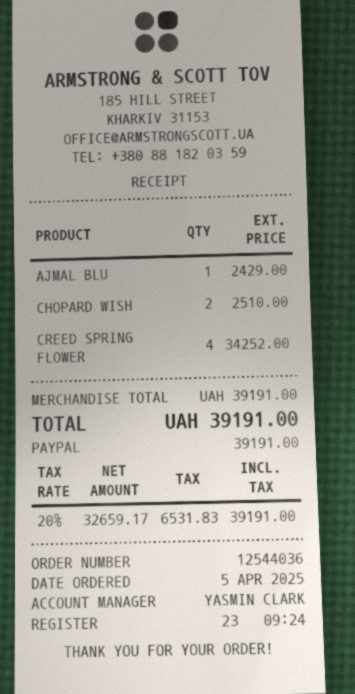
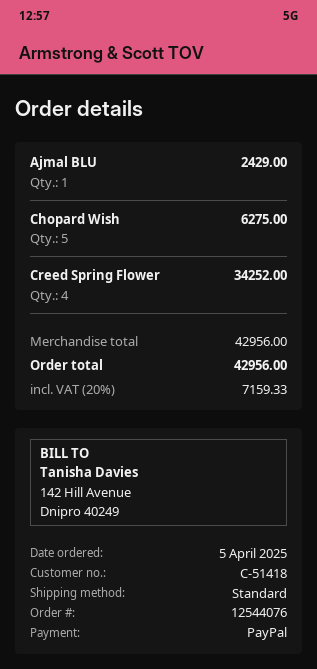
order number: 12544036 -> 12544076
CHOPARD WISH: 2 for 2510.00 -> 5 for 6275.00
subtotal: 39191.00 -> 42956.00
tax: 20% = 6531.83 -> 20% = 7159.33
total: 39191.00 -> 42956.00

